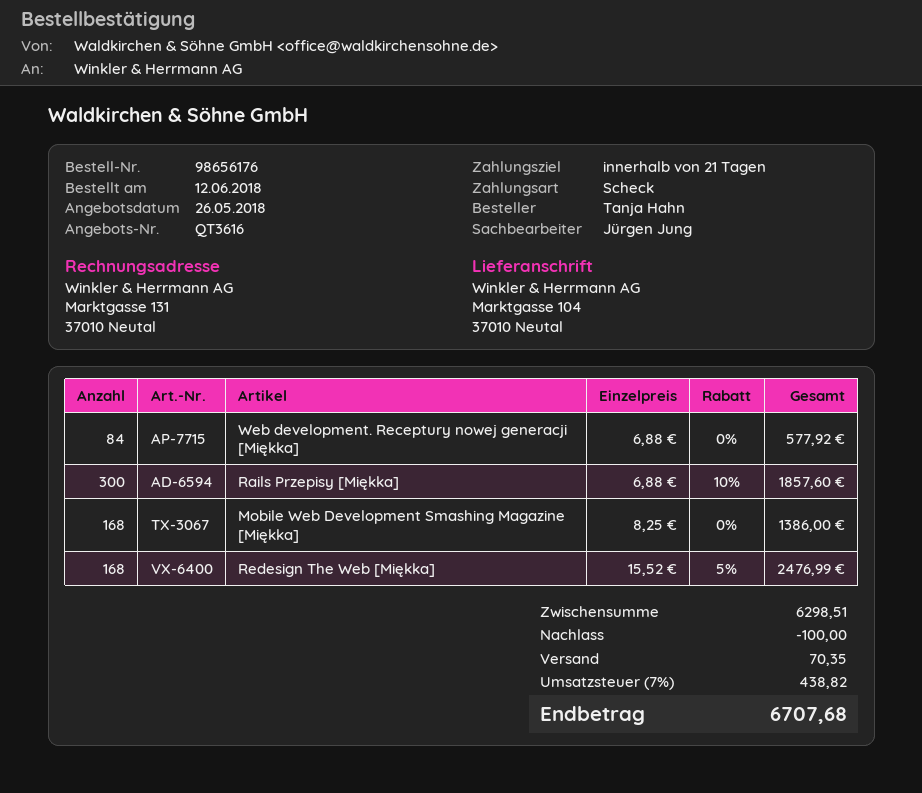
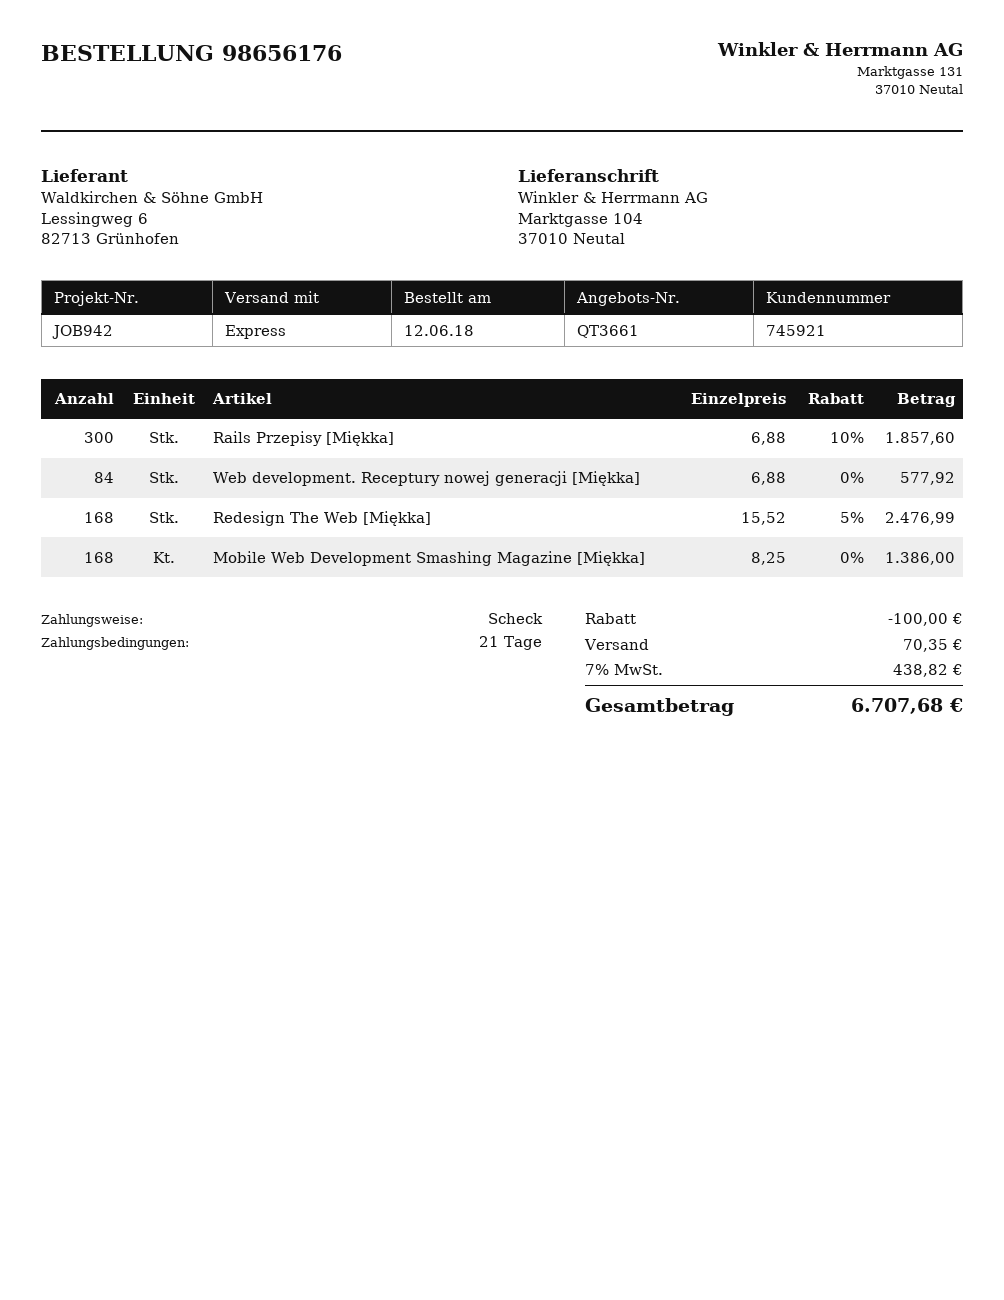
quote number: QT3616 -> QT3661

